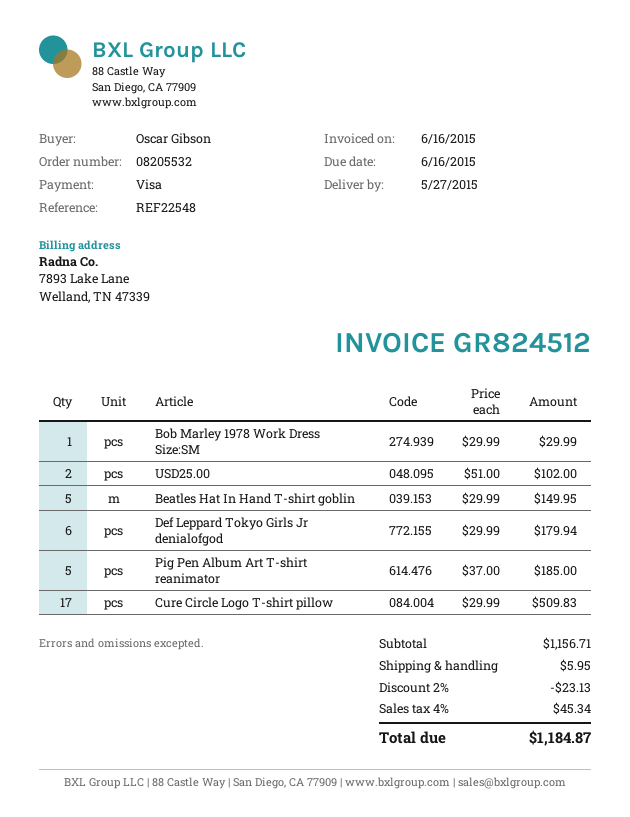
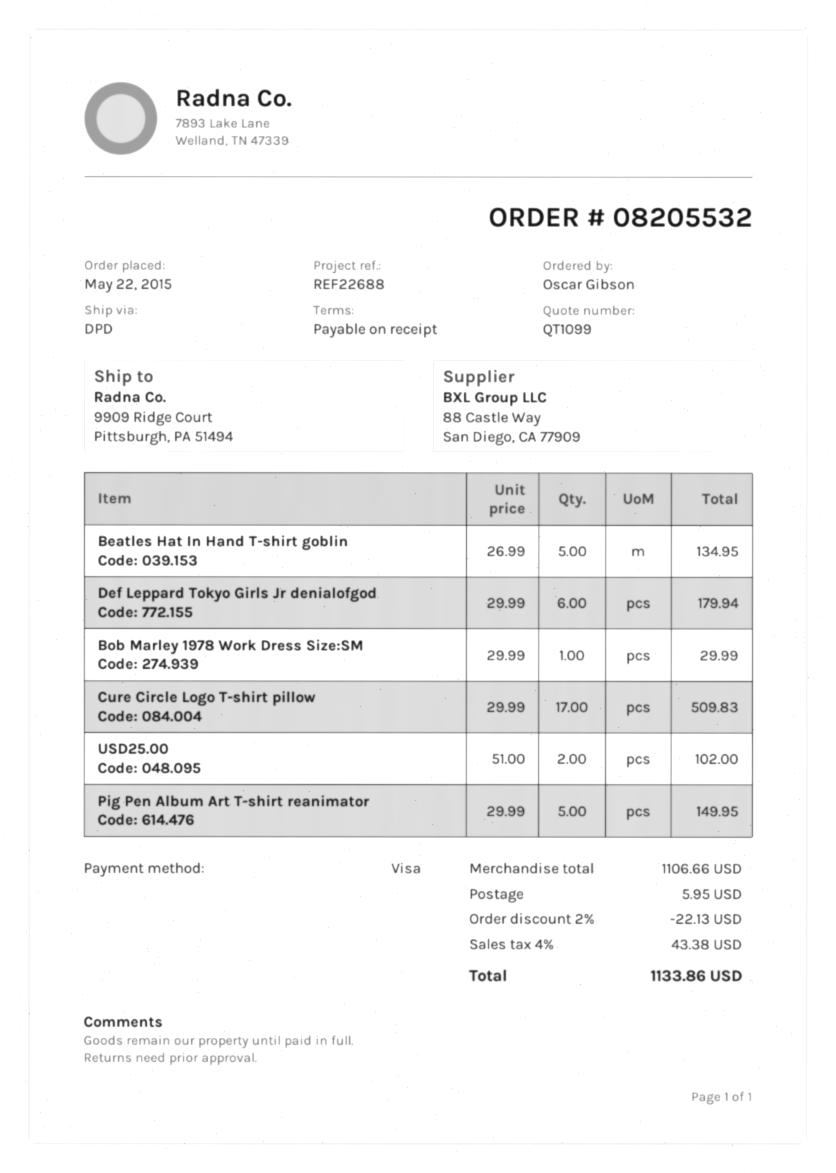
reference: REF22548 -> REF22688
Beatles Hat In Hand T-shirt goblin: 5 x 29.99 = 149.95 -> 5 x 26.99 = 134.95
Pig Pen Album Art T-shirt reanimator: 5 x 37.00 = 185.00 -> 5 x 29.99 = 149.95
subtotal: 1156.71 -> 1106.66
discount: 2% = 23.13 -> 2% = 22.13
tax: 4% = 45.34 -> 4% = 43.38
total: 1184.87 -> 1133.86

